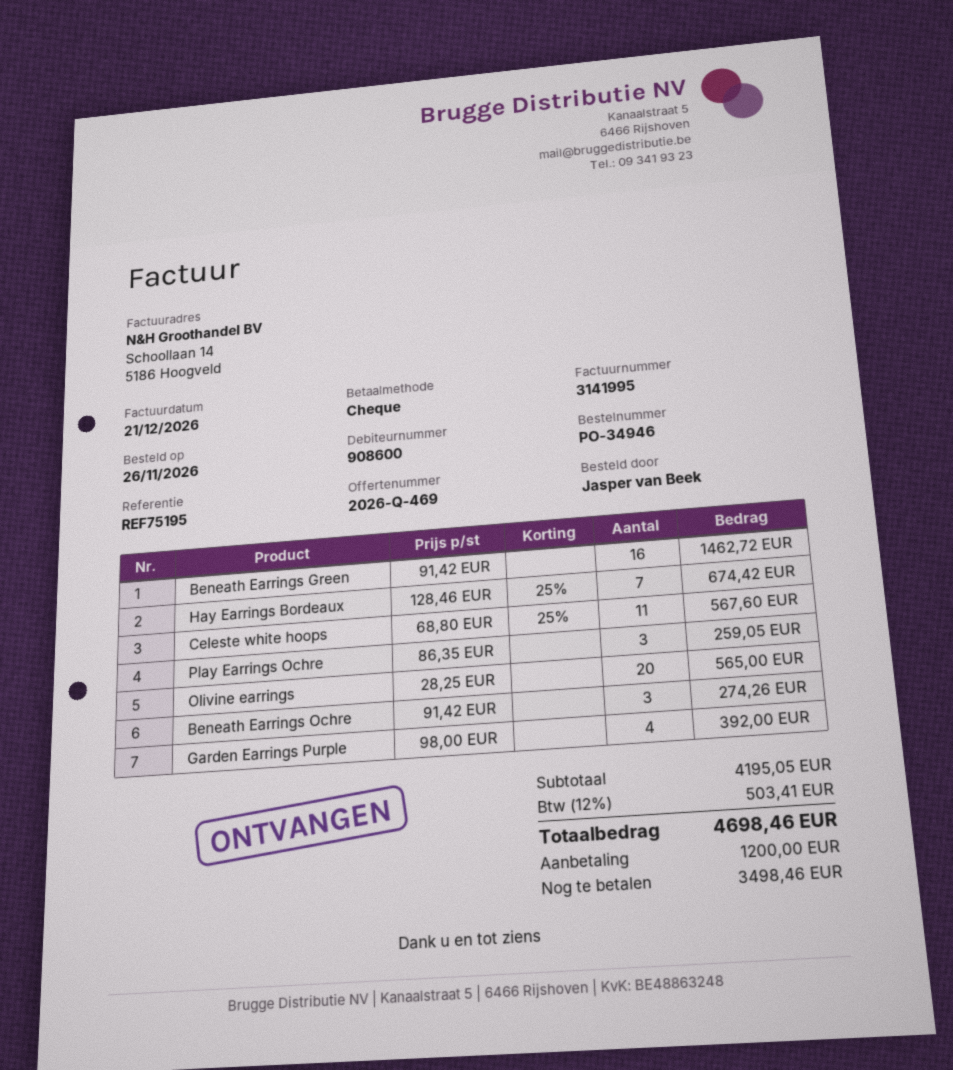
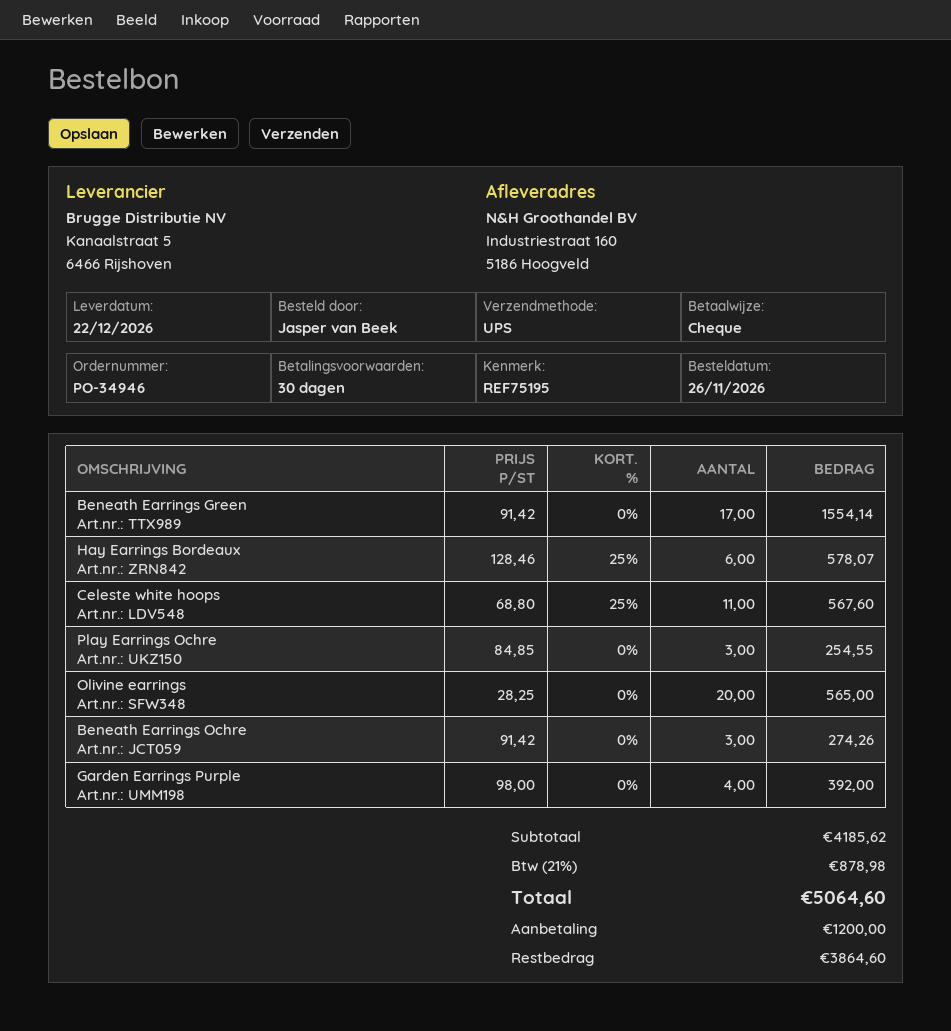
Beneath Earrings Green: 16 x 91.42 = 1462.72 -> 17 x 91.42 = 1554.14
Hay Earrings Bordeaux: 7 x 128.46 - 25% = 674.42 -> 6 x 128.46 - 25% = 578.07
Play Earrings Ochre: 3 x 86.35 = 259.05 -> 3 x 84.85 = 254.55
subtotal: 4195.05 -> 4185.62
tax: 12% = 503.41 -> 21% = 878.98
total: 4698.46 -> 5064.60
balance: 3498.46 -> 3864.60

